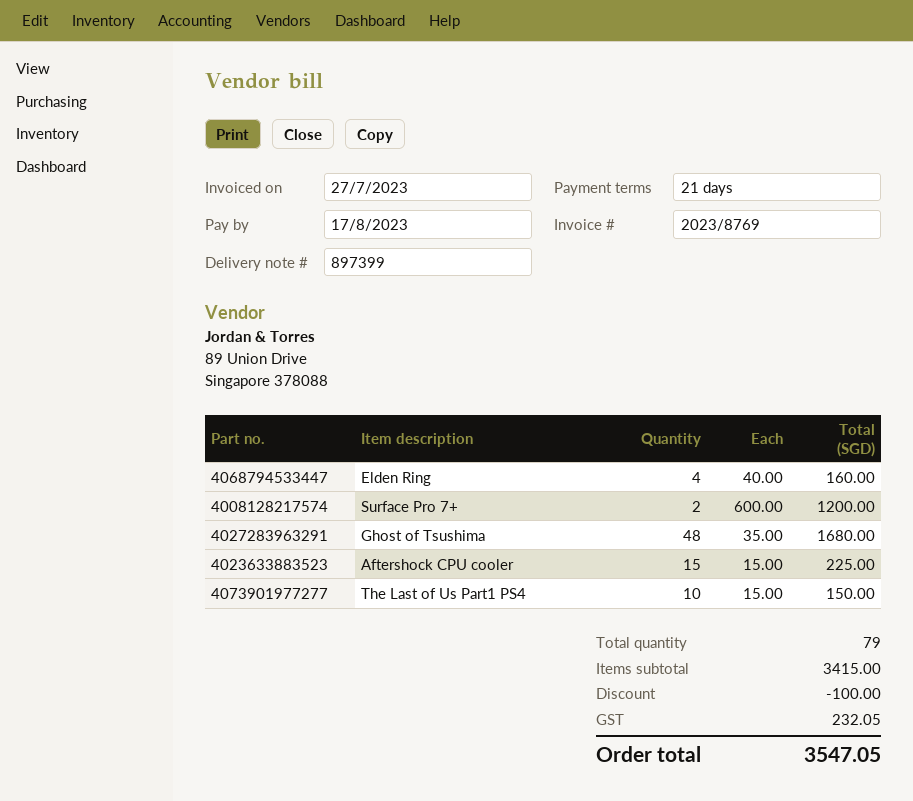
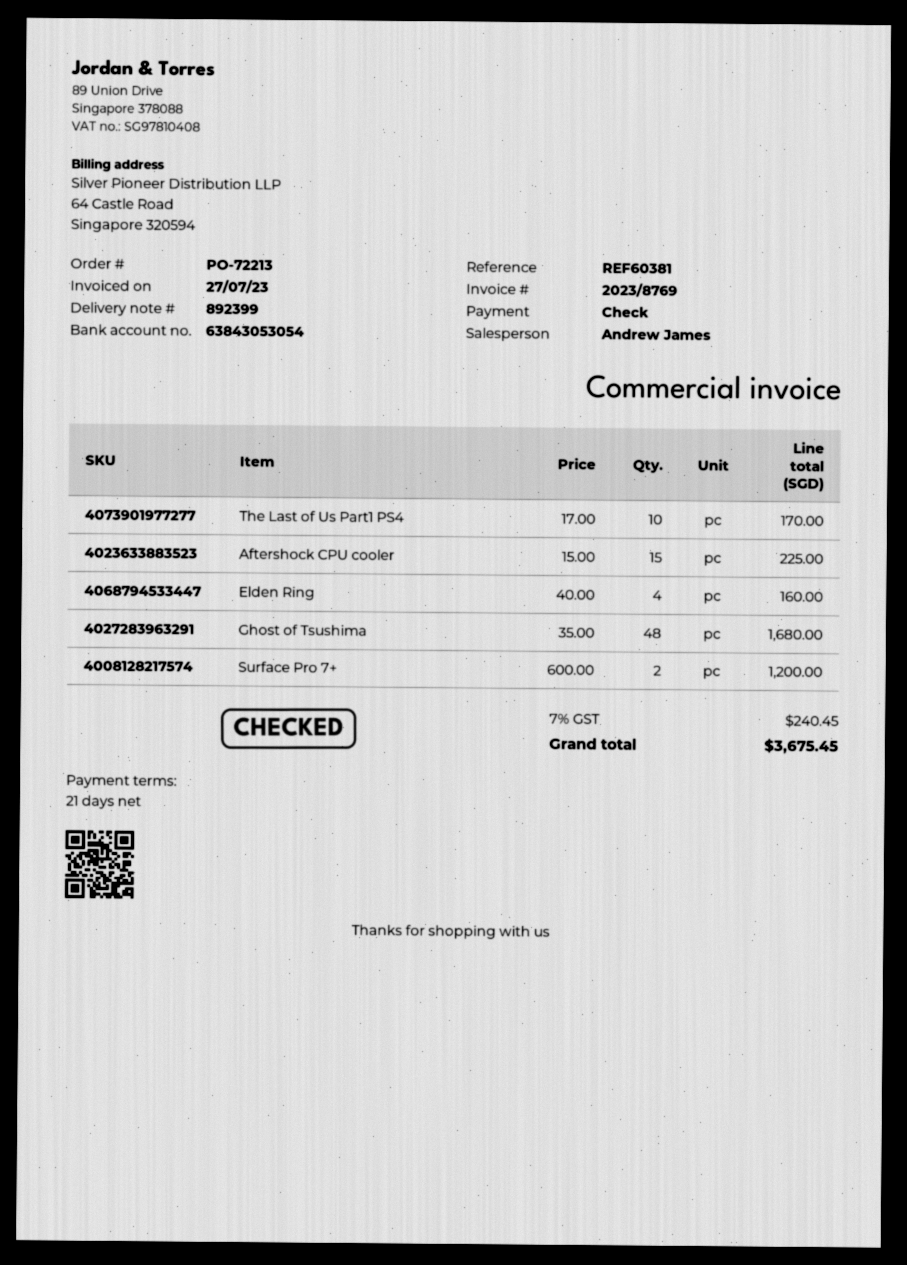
delivery note number: 897399 -> 892399
The Last of Us Part1 PS4: 10 x 15.00 = 150.00 -> 10 x 17.00 = 170.00
discount: 100.00 -> none
tax: 232.05 -> 240.45
total: 3547.05 -> 3675.45

